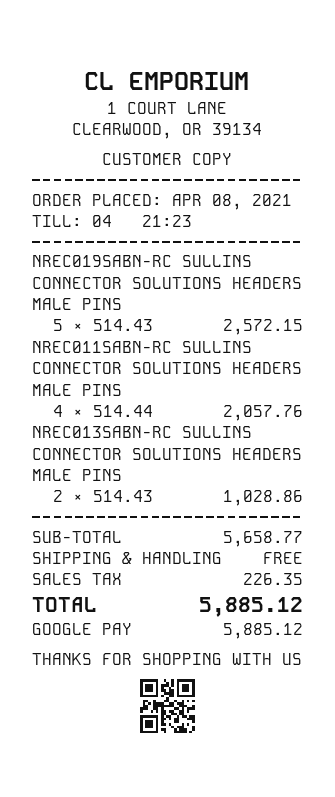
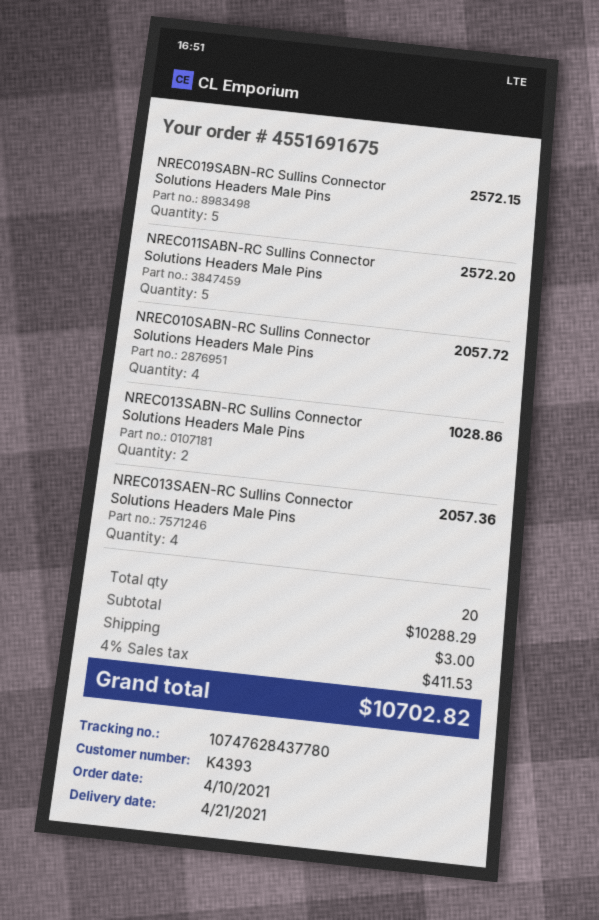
order date: 2021-04-08 -> 2021-04-10
NREC011SABN-RC SULLINS CONNECTOR SOLUTIONS HEADERS MALE PINS: 4 for 2057.76 -> 5 for 2572.20
NREC010SABN-RC Sullins Connector Solutions Headers Male Pins: none -> 4 for 2057.72
NREC013SAEN-RC Sullins Connector Solutions Headers Male Pins: none -> 4 for 2057.36
subtotal: 5658.77 -> 10288.29
shipping: 0.00 -> 3.00
tax: 226.35 -> 411.53
total: 5885.12 -> 10702.82

